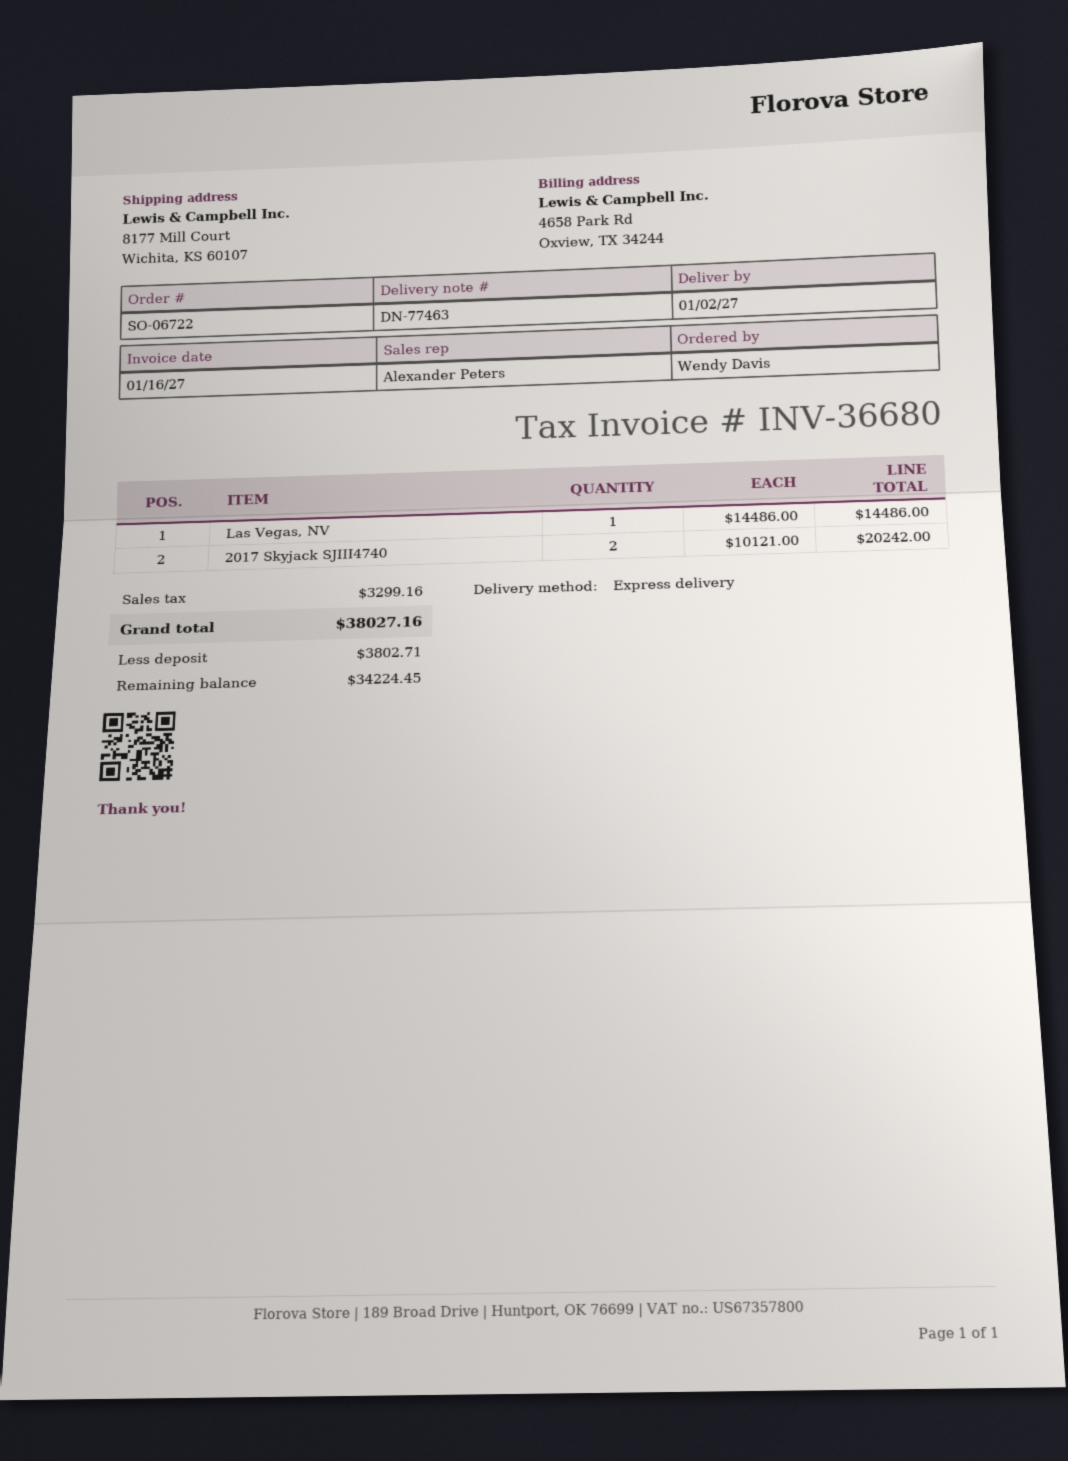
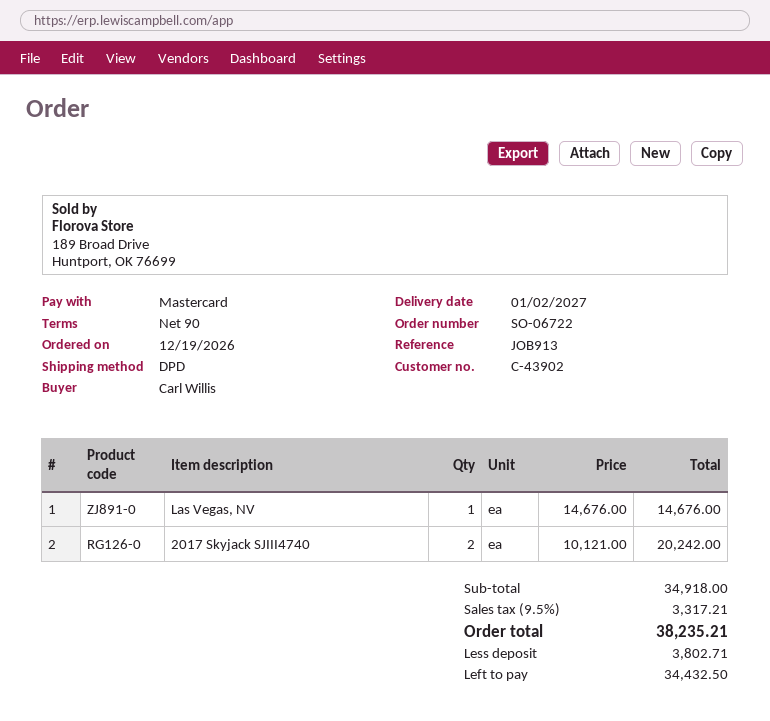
ordered by: Wendy Davis -> Carl Willis
shipping method: express -> DPD
Las Vegas, NV: 1 x 14486.00 = 14486.00 -> 1 x 14676.00 = 14676.00
tax: 3299.16 -> 3317.21
total: 38027.16 -> 38235.21
balance: 34224.45 -> 34432.50

